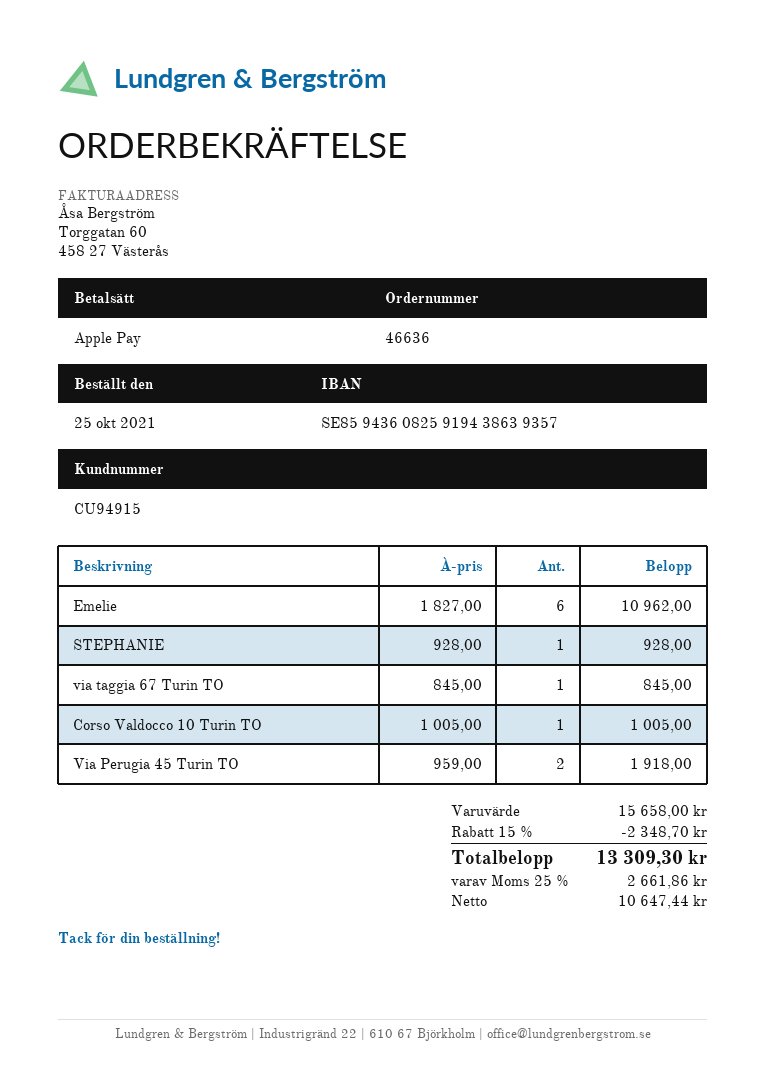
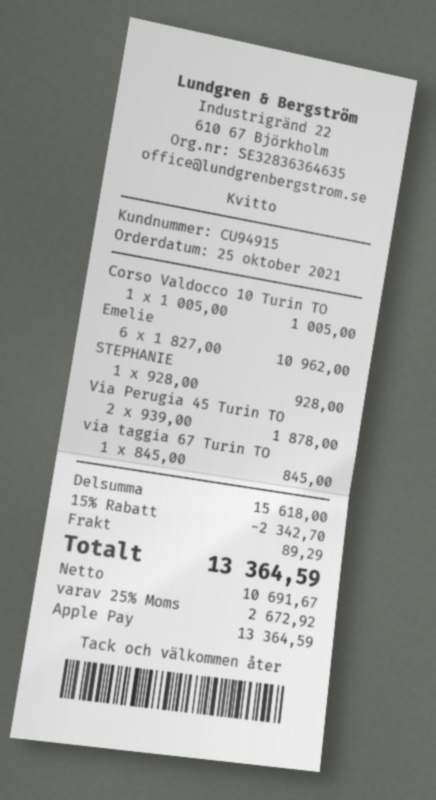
Via Perugia 45 Turin TO: 2 x 959.00 = 1918.00 -> 2 x 939.00 = 1878.00
subtotal: 15658.00 -> 15618.00
discount: 15% = 2348.70 -> 15% = 2342.70
shipping: none -> 89.29
net: 10647.44 -> 10691.67
tax: 25% = 2661.86 -> 25% = 2672.92
total: 13309.30 -> 13364.59

